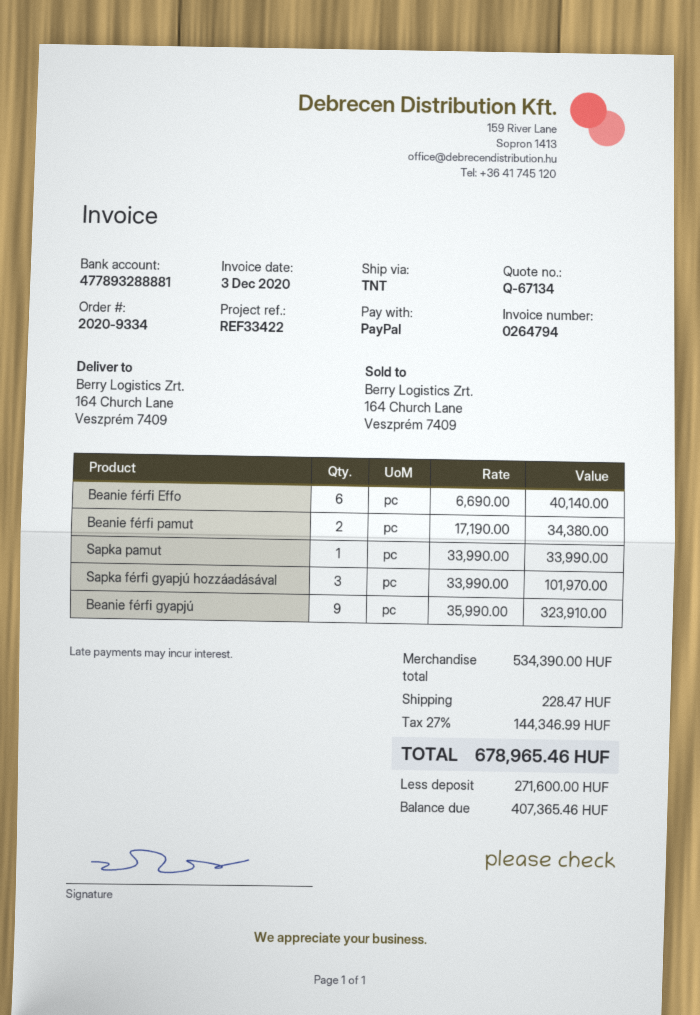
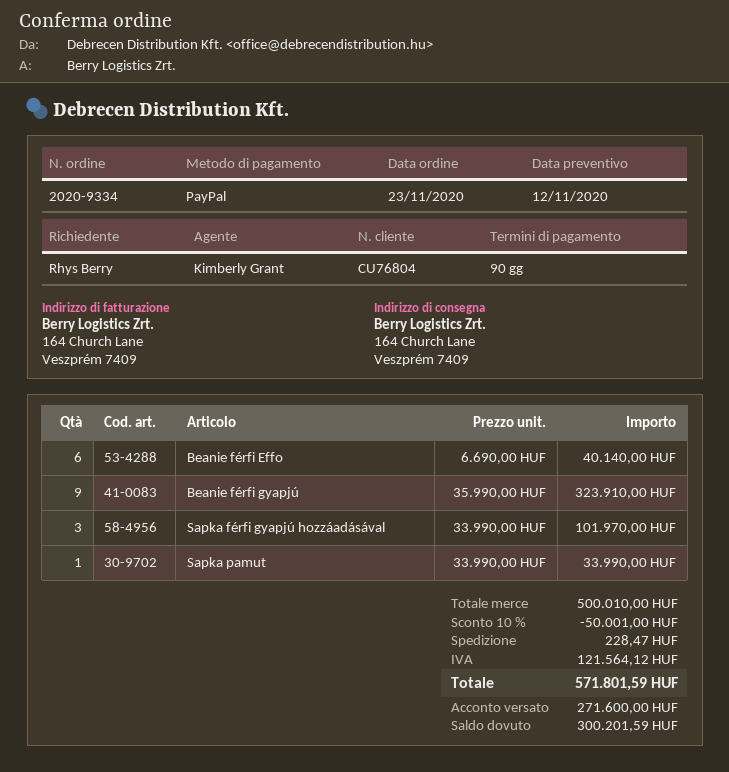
Beanie férfi pamut: 2 x 17190.00 = 34380.00 -> none
subtotal: 534390.00 -> 500010.00
discount: none -> 10% = 50001.00
tax: 144346.99 -> 121564.12
total: 678965.46 -> 571801.59
balance: 407365.46 -> 300201.59

